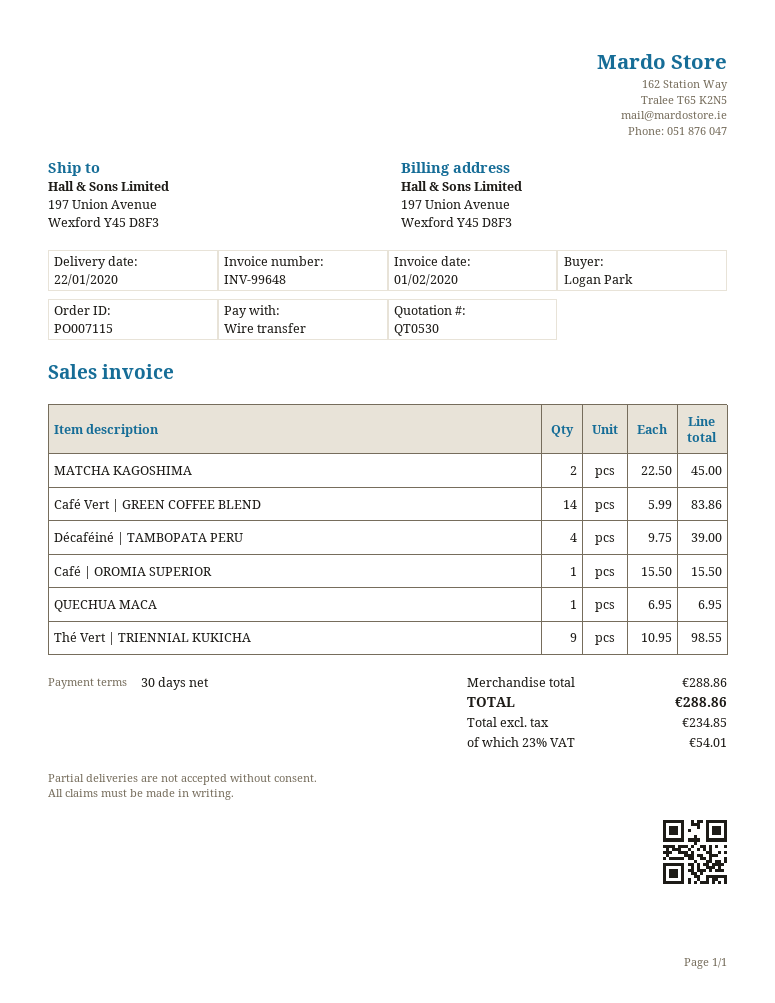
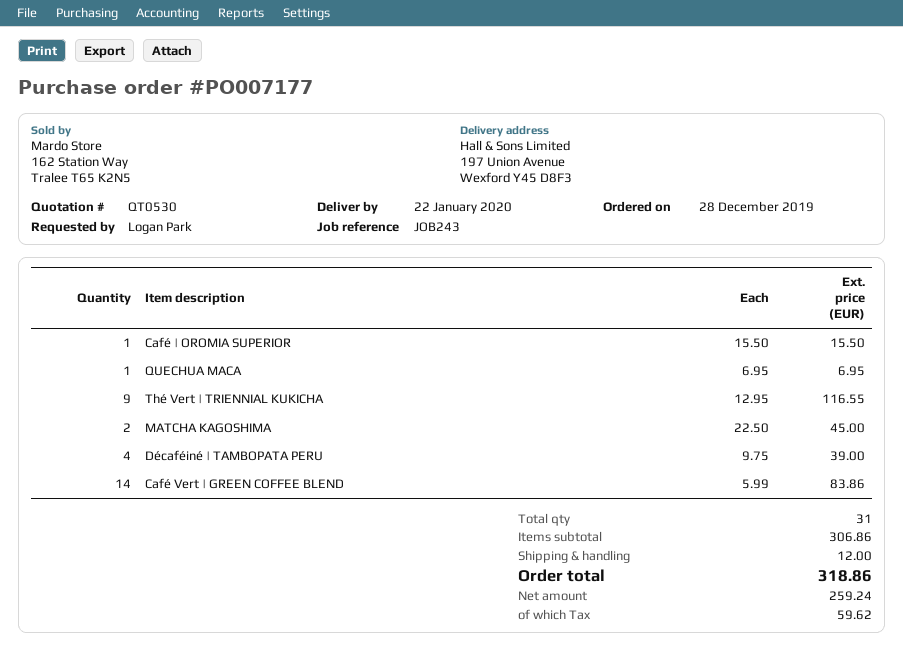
order number: PO007115 -> PO007177
Thé Vert | TRIENNIAL KUKICHA: 9 x 10.95 = 98.55 -> 9 x 12.95 = 116.55
subtotal: 288.86 -> 306.86
shipping: none -> 12.00
net: 234.85 -> 259.24
tax: 54.01 -> 59.62
total: 288.86 -> 318.86

